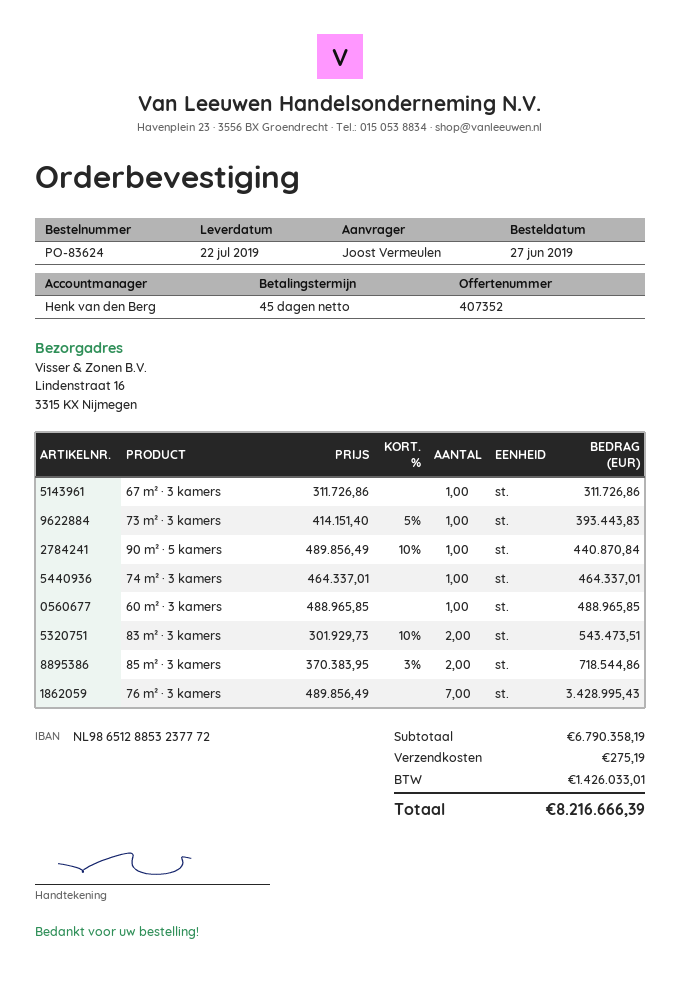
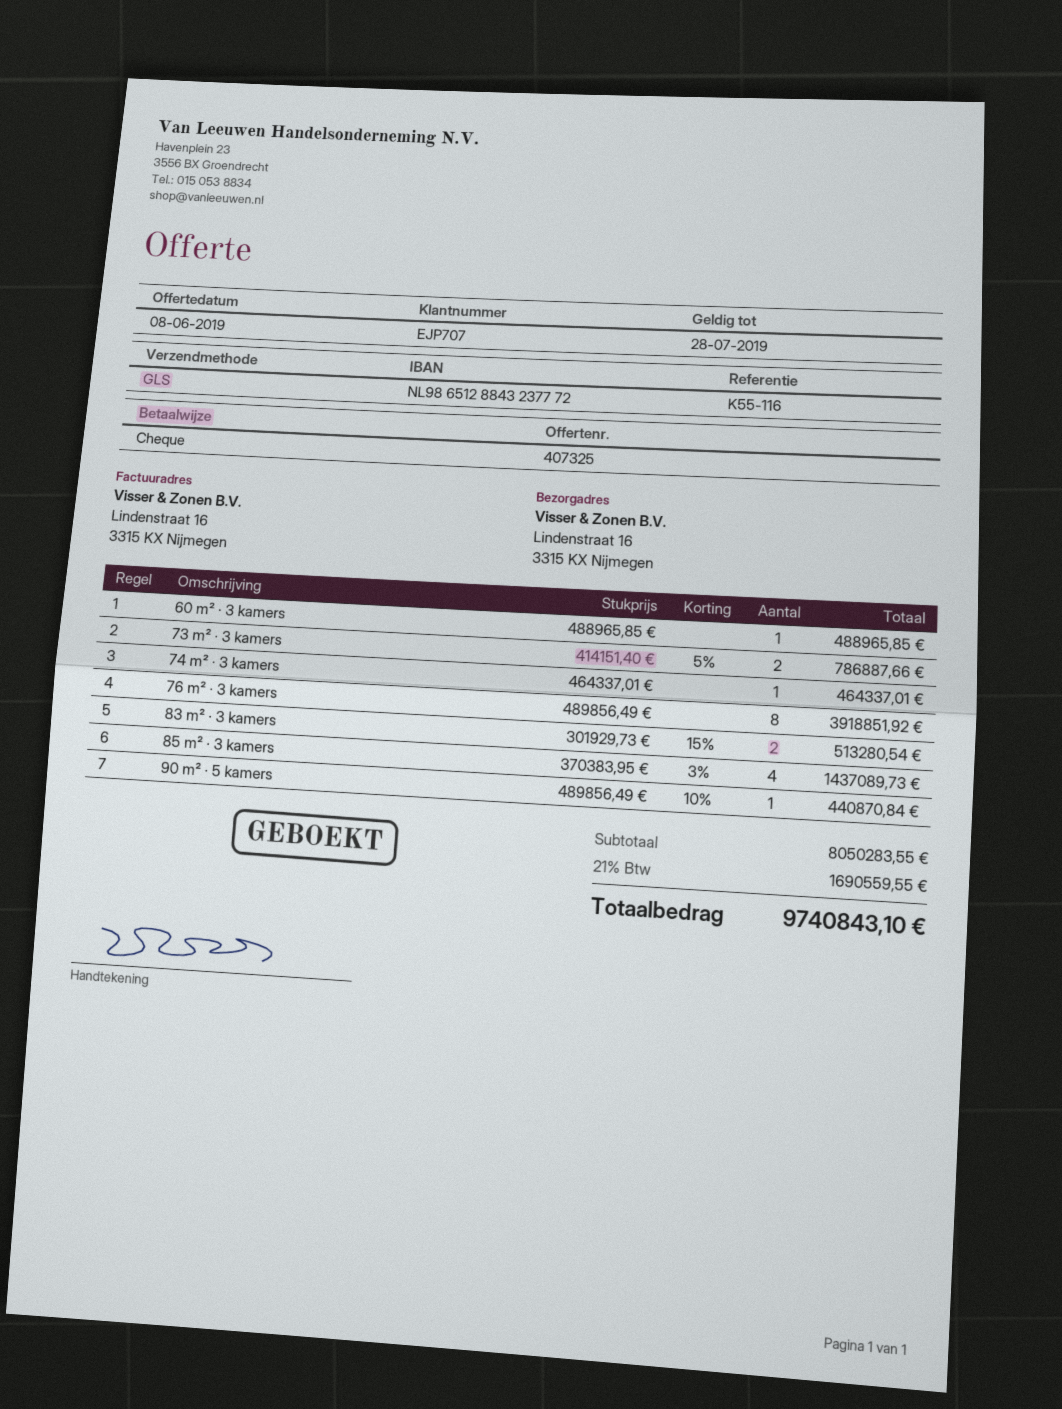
quote number: 407352 -> 407325
bank account: NL9865128853237772 -> NL9865128843237772
67 m² · 3 kamers: 1 x 311726.86 = 311726.86 -> none
73 m² · 3 kamers: 1 x 414151.40 - 5% = 393443.83 -> 2 x 414151.40 - 5% = 786887.66
83 m² · 3 kamers: 2 x 301929.73 - 10% = 543473.51 -> 2 x 301929.73 - 15% = 513280.54
85 m² · 3 kamers: 2 x 370383.95 - 3% = 718544.86 -> 4 x 370383.95 - 3% = 1437089.73
76 m² · 3 kamers: 7 x 489856.49 = 3428995.43 -> 8 x 489856.49 = 3918851.92
subtotal: 6790358.19 -> 8050283.55
shipping: 275.19 -> none
tax: 1426033.01 -> 1690559.55
total: 8216666.39 -> 9740843.10

